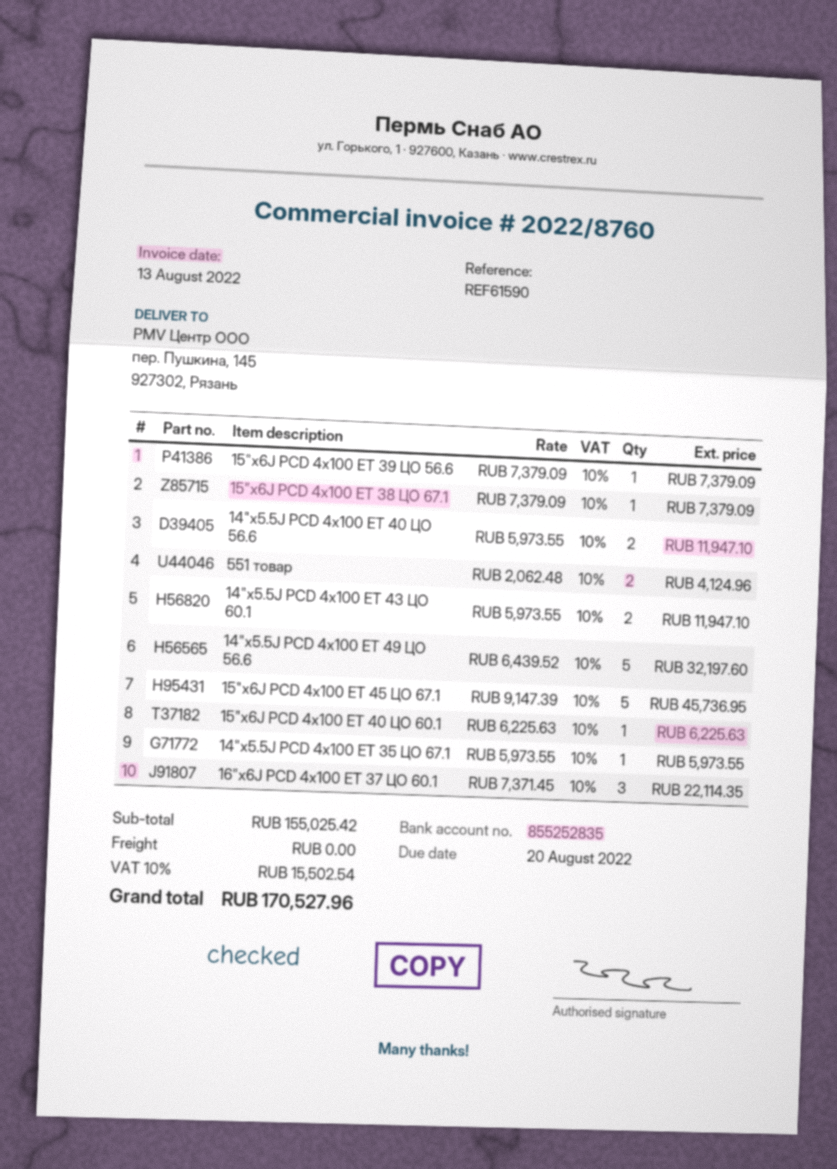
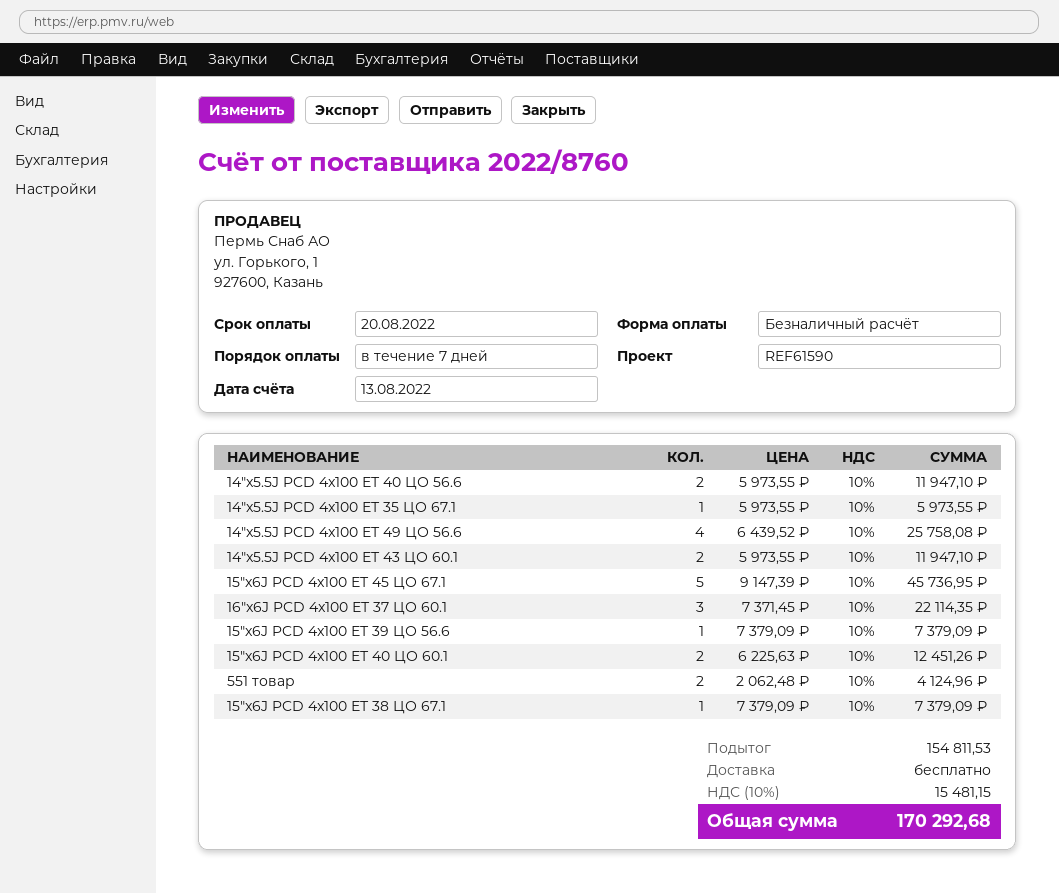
14"x5.5J PCD 4x100 ЕТ 49 ЦО 56.6: 5 x 6439.52 = 32197.60 -> 4 x 6439.52 = 25758.08
15"x6J PCD 4x100 ЕТ 40 ЦО 60.1: 1 x 6225.63 = 6225.63 -> 2 x 6225.63 = 12451.26
subtotal: 155025.42 -> 154811.53
tax: 10% = 15502.54 -> 10% = 15481.15
total: 170527.96 -> 170292.68

